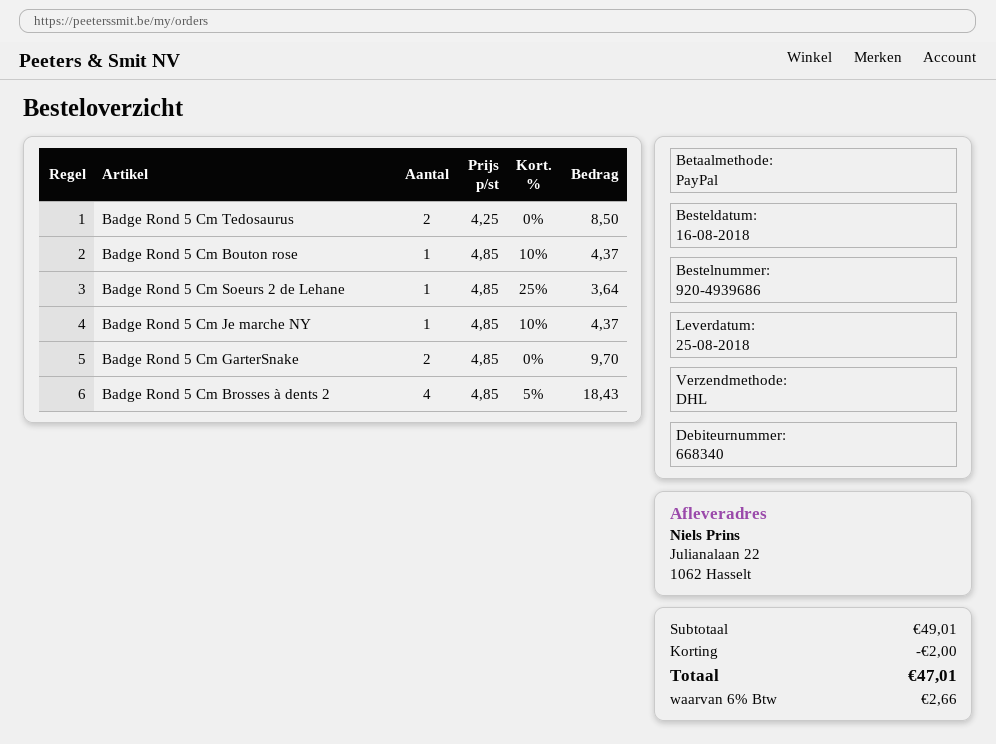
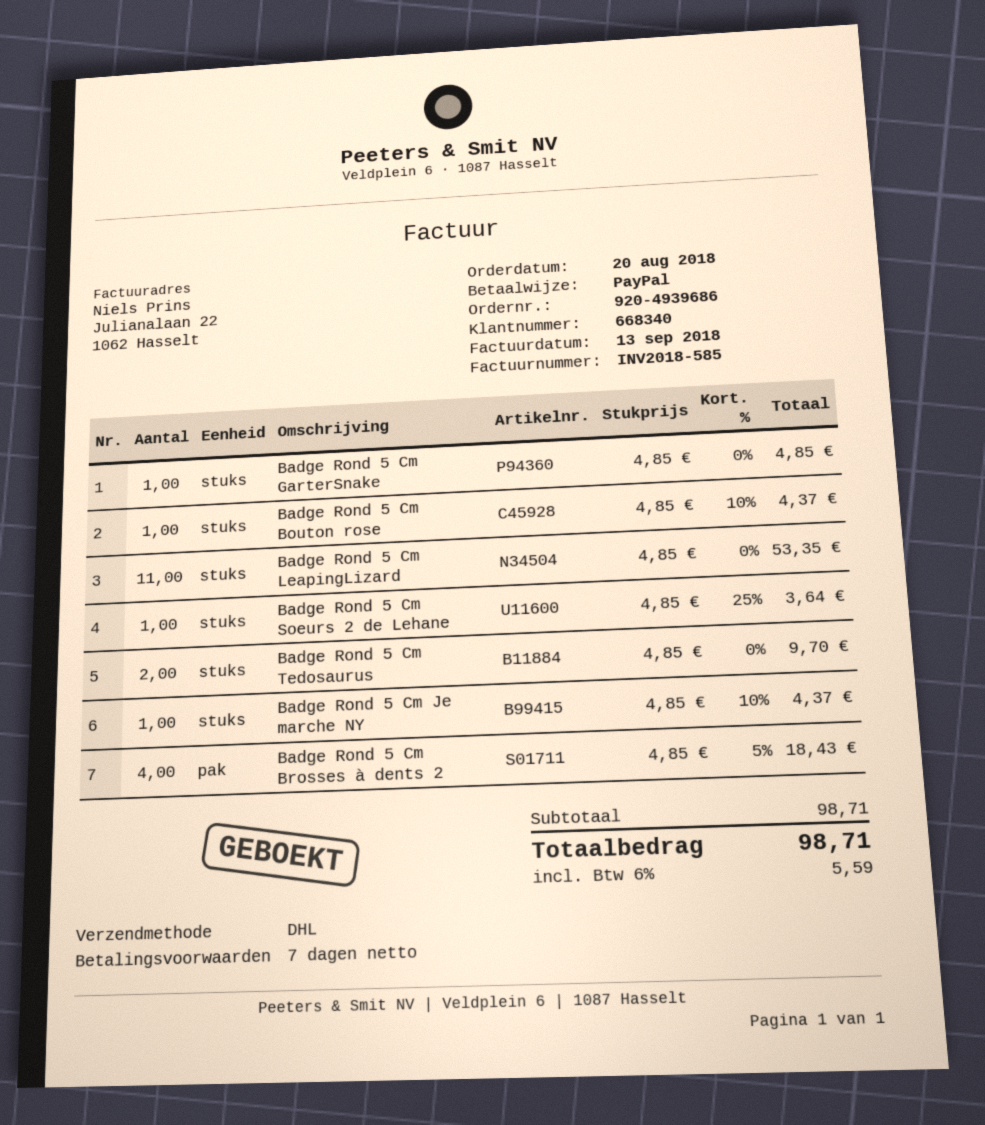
order date: 2018-08-16 -> 2018-08-20
Badge Rond 5 Cm Tedosaurus: 2 x 4.25 = 8.50 -> 2 x 4.85 = 9.70
Badge Rond 5 Cm GarterSnake: 2 x 4.85 = 9.70 -> 1 x 4.85 = 4.85
Badge Rond 5 Cm LeapingLizard: none -> 11 x 4.85 = 53.35
subtotal: 49.01 -> 98.71
discount: 2.00 -> none
tax: 6% = 2.66 -> 6% = 5.59
total: 47.01 -> 98.71

